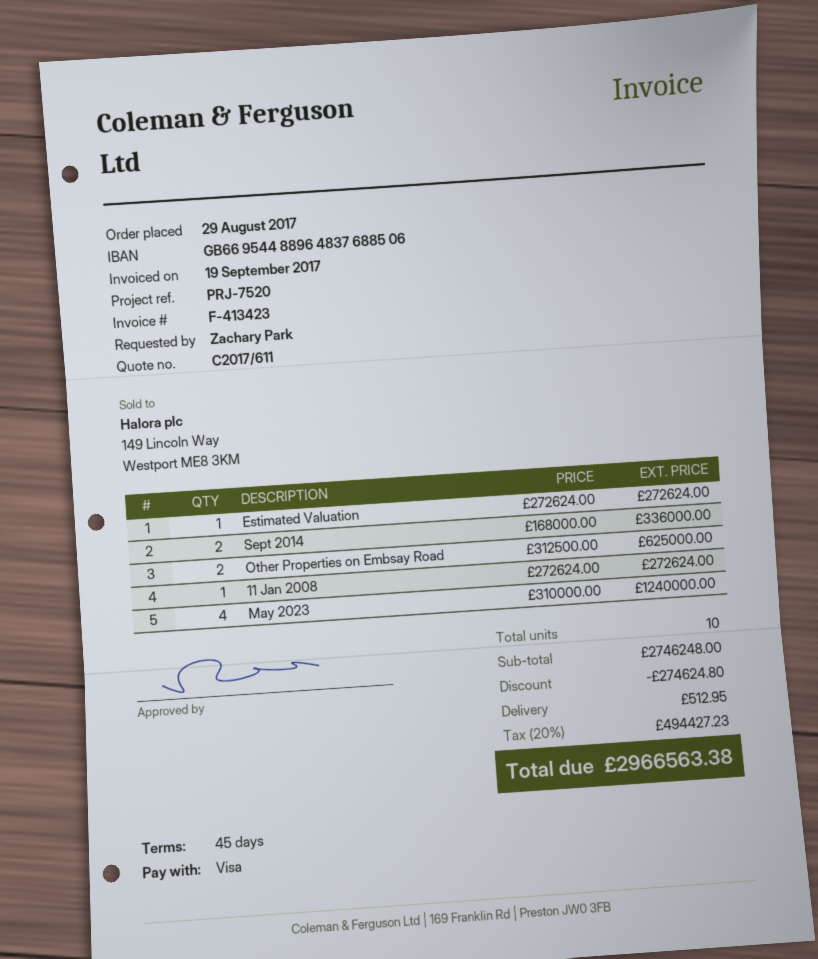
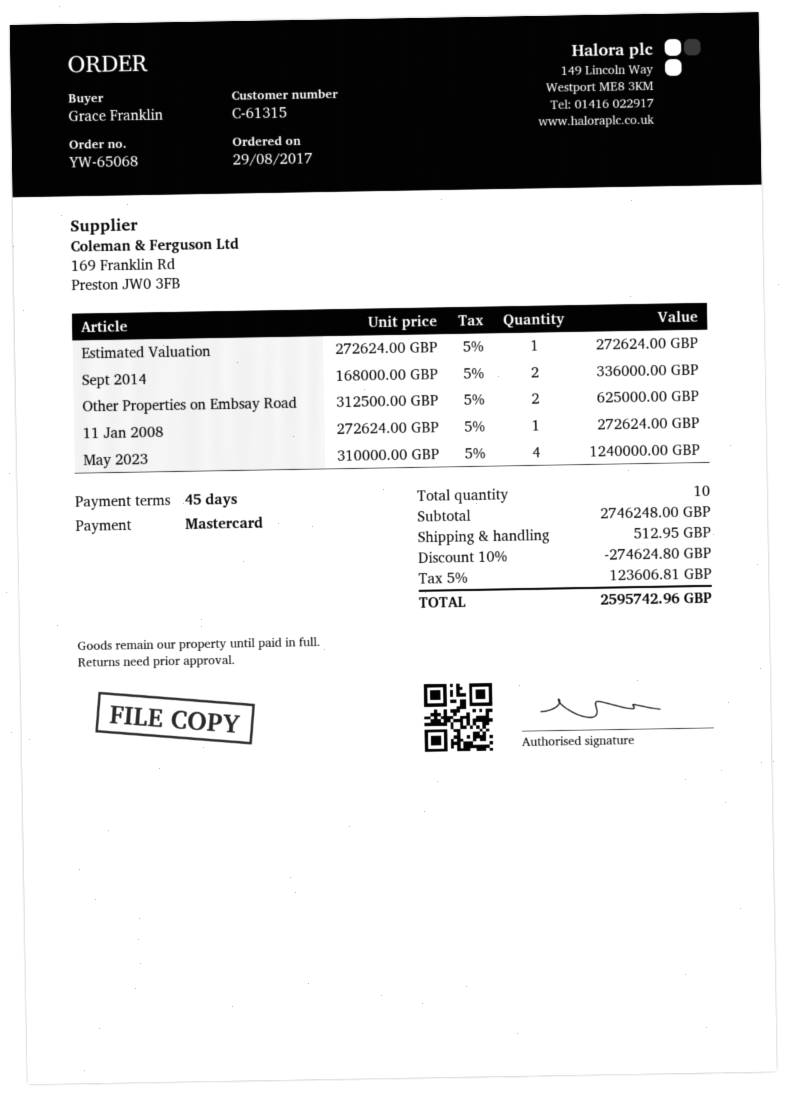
ordered by: Zachary Park -> Grace Franklin
payment method: Visa -> Mastercard
tax: 20% = 494427.23 -> 5% = 123606.81
total: 2966563.38 -> 2595742.96

